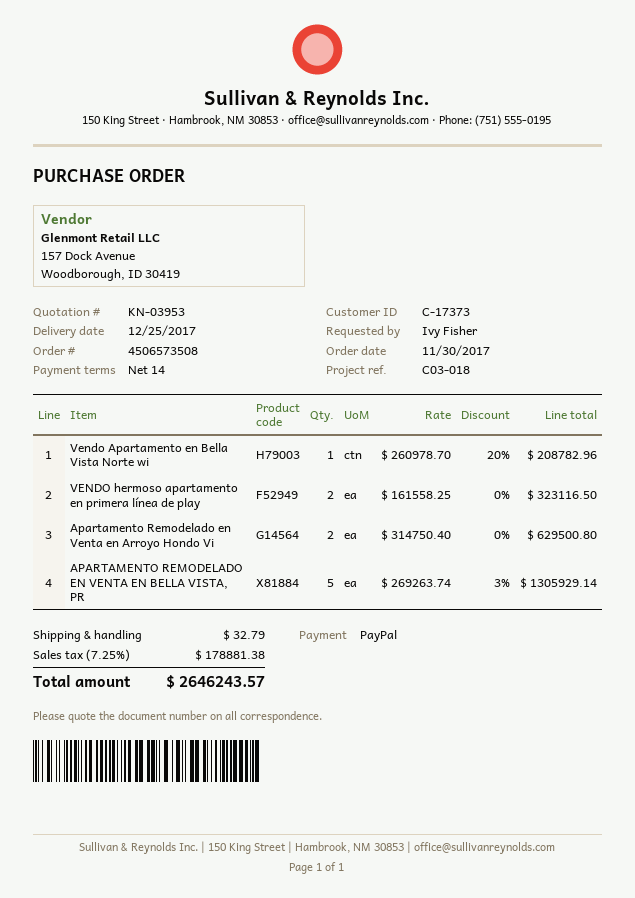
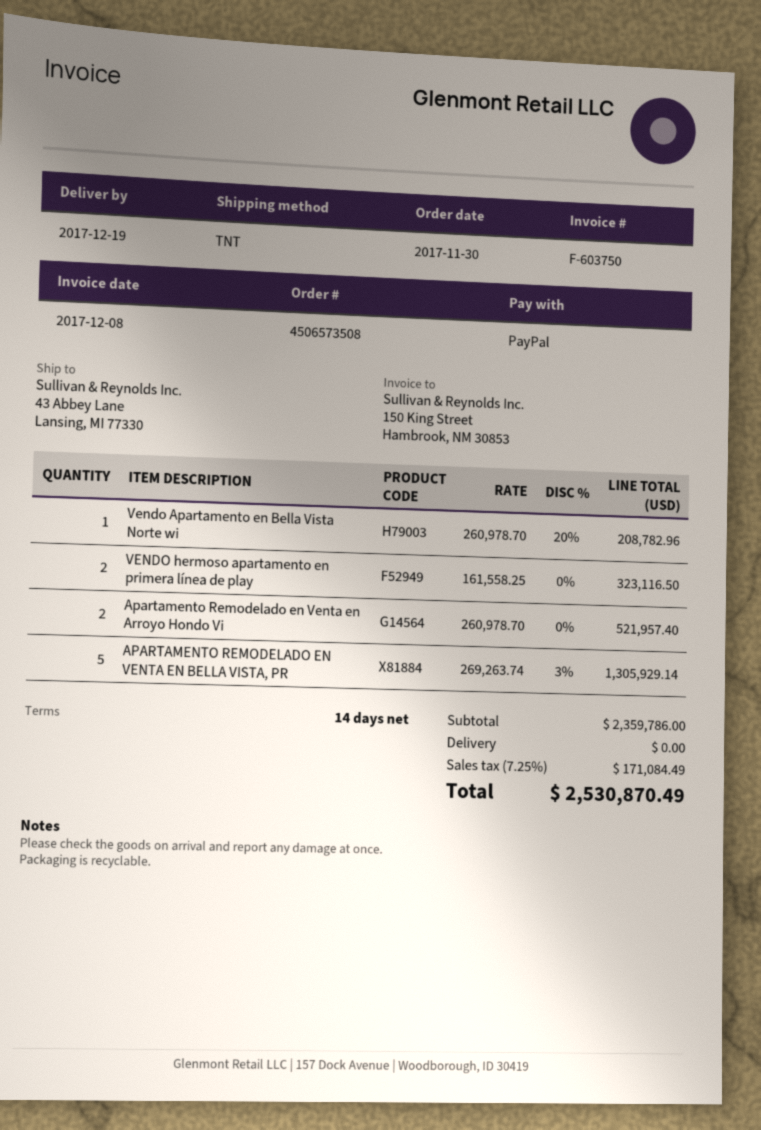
delivery date: 2017-12-25 -> 2017-12-19
Apartamento Remodelado en Venta en Arroyo Hondo Vi: 2 x 314750.40 = 629500.80 -> 2 x 260978.70 = 521957.40
shipping: 32.79 -> 0.00
tax: 7.25% = 178881.38 -> 7.25% = 171084.49
total: 2646243.57 -> 2530870.49

